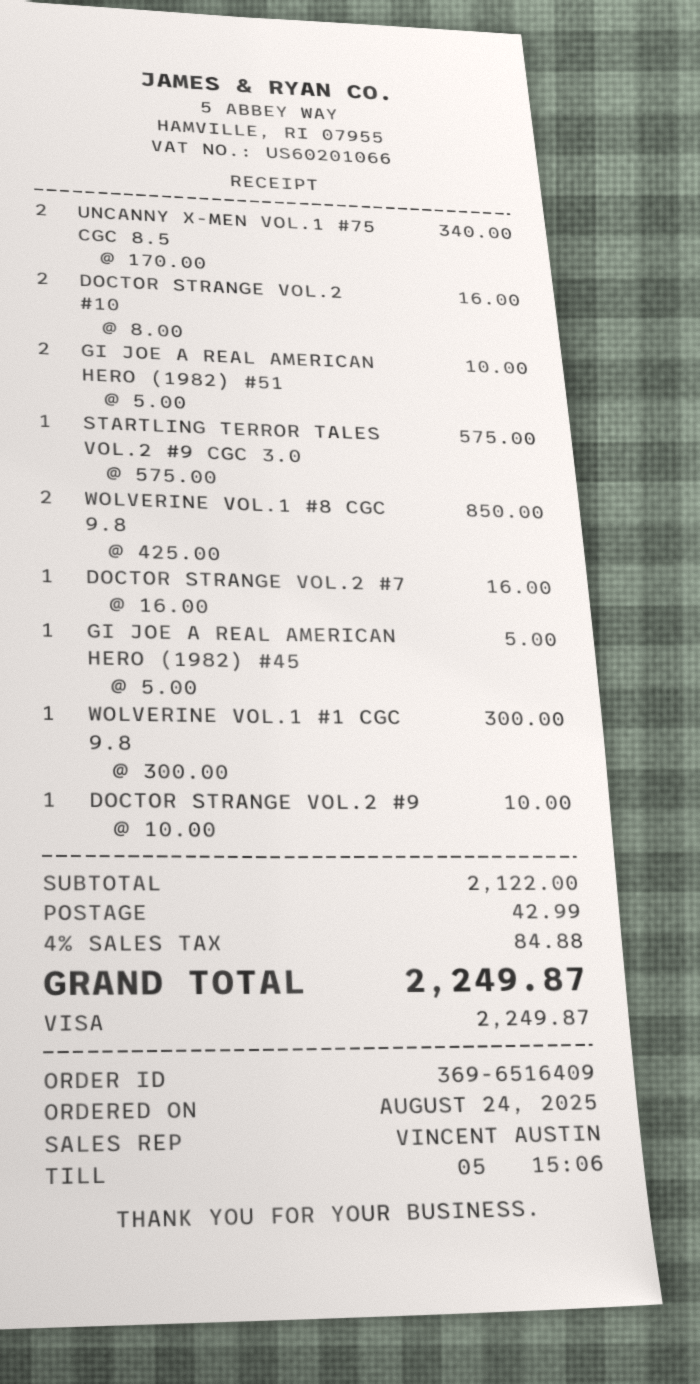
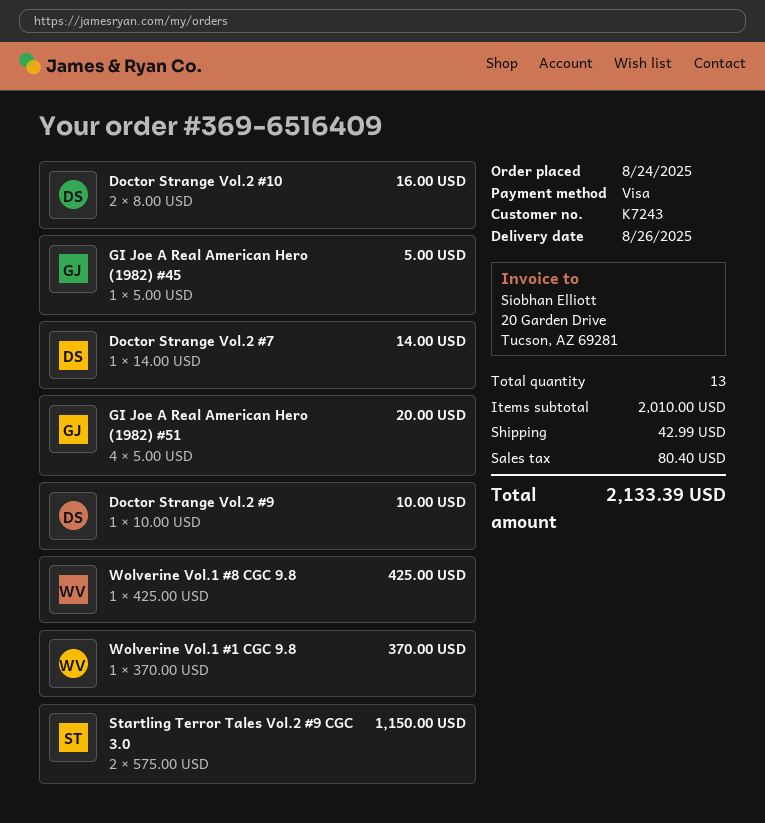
UNCANNY X-MEN VOL.1 #75 CGC 8.5: 2 x 170.00 = 340.00 -> none
GI JOE A REAL AMERICAN HERO (1982) #51: 2 x 5.00 = 10.00 -> 4 x 5.00 = 20.00
STARTLING TERROR TALES VOL.2 #9 CGC 3.0: 1 x 575.00 = 575.00 -> 2 x 575.00 = 1150.00
WOLVERINE VOL.1 #8 CGC 9.8: 2 x 425.00 = 850.00 -> 1 x 425.00 = 425.00
DOCTOR STRANGE VOL.2 #7: 1 x 16.00 = 16.00 -> 1 x 14.00 = 14.00
WOLVERINE VOL.1 #1 CGC 9.8: 1 x 300.00 = 300.00 -> 1 x 370.00 = 370.00
subtotal: 2122.00 -> 2010.00
tax: 84.88 -> 80.40
total: 2249.87 -> 2133.39

